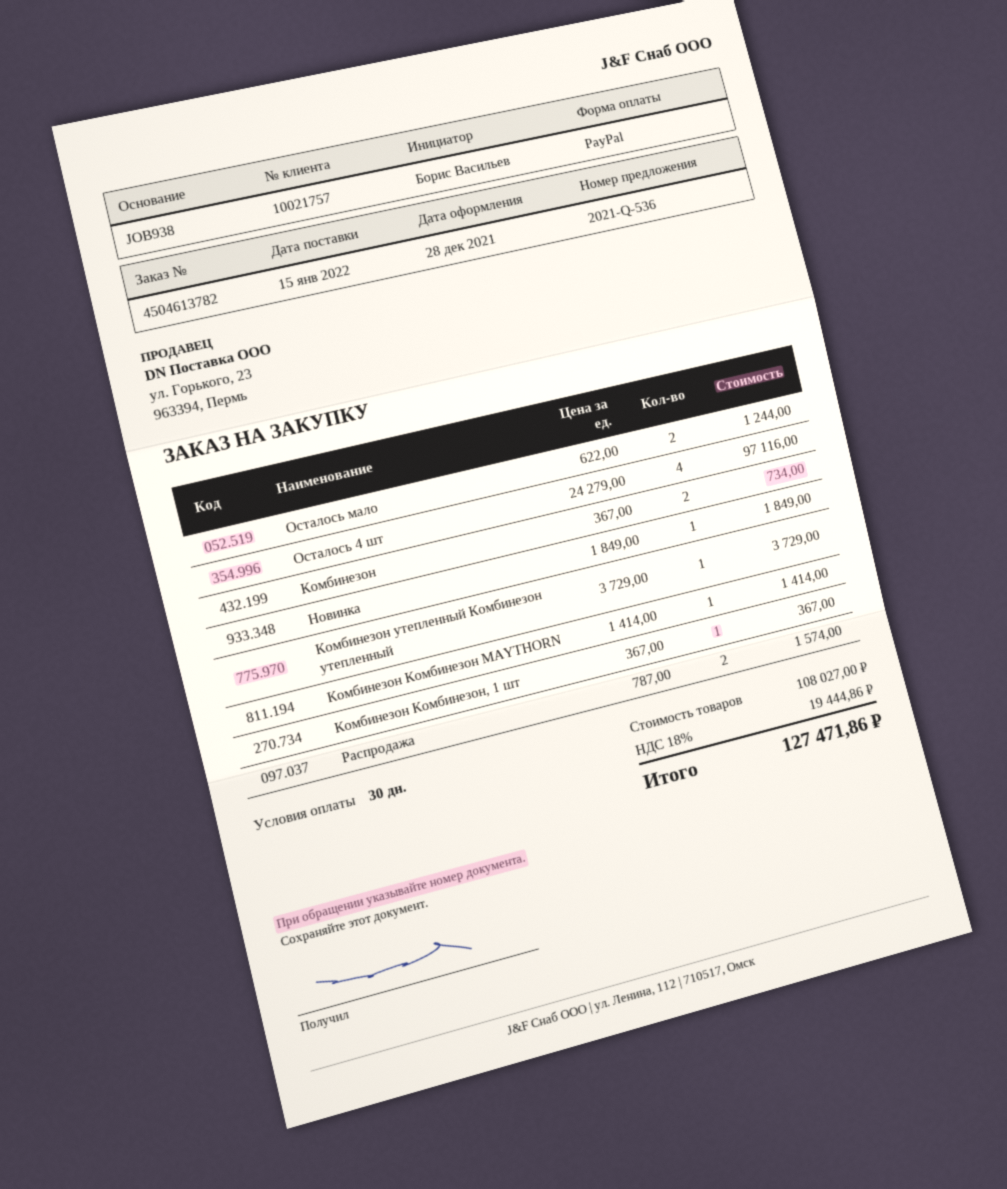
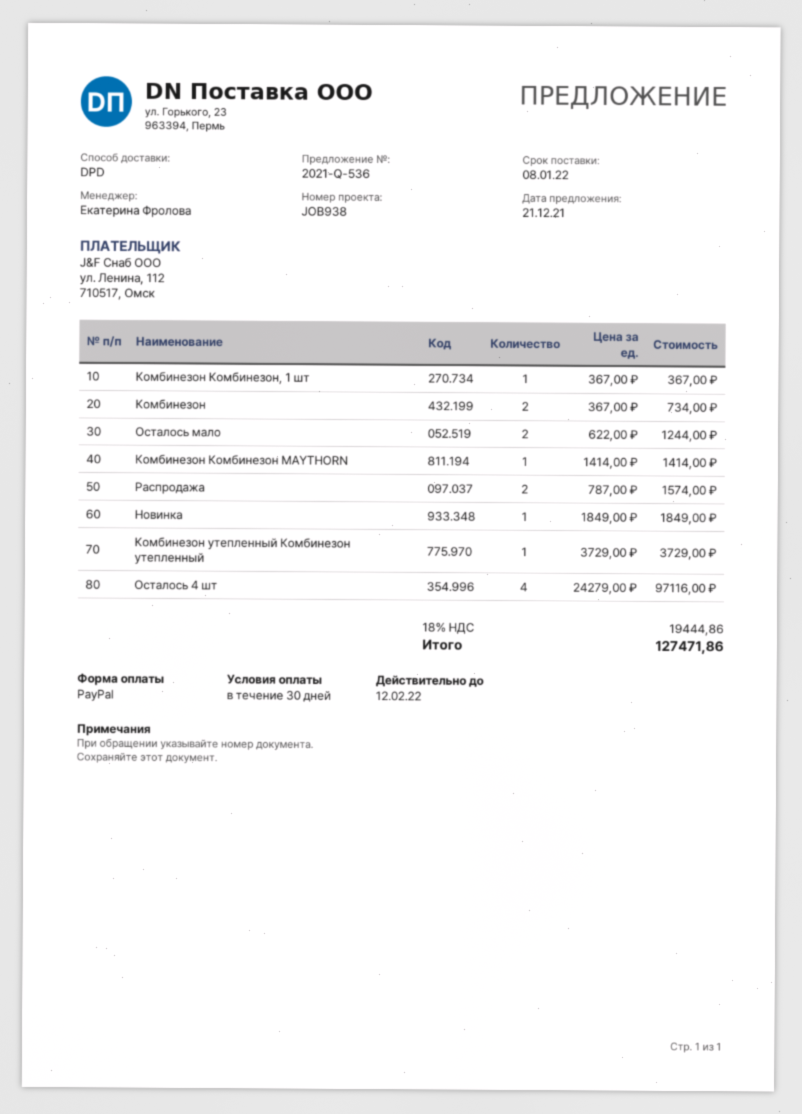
delivery date: 2022-01-15 -> 2022-01-08

